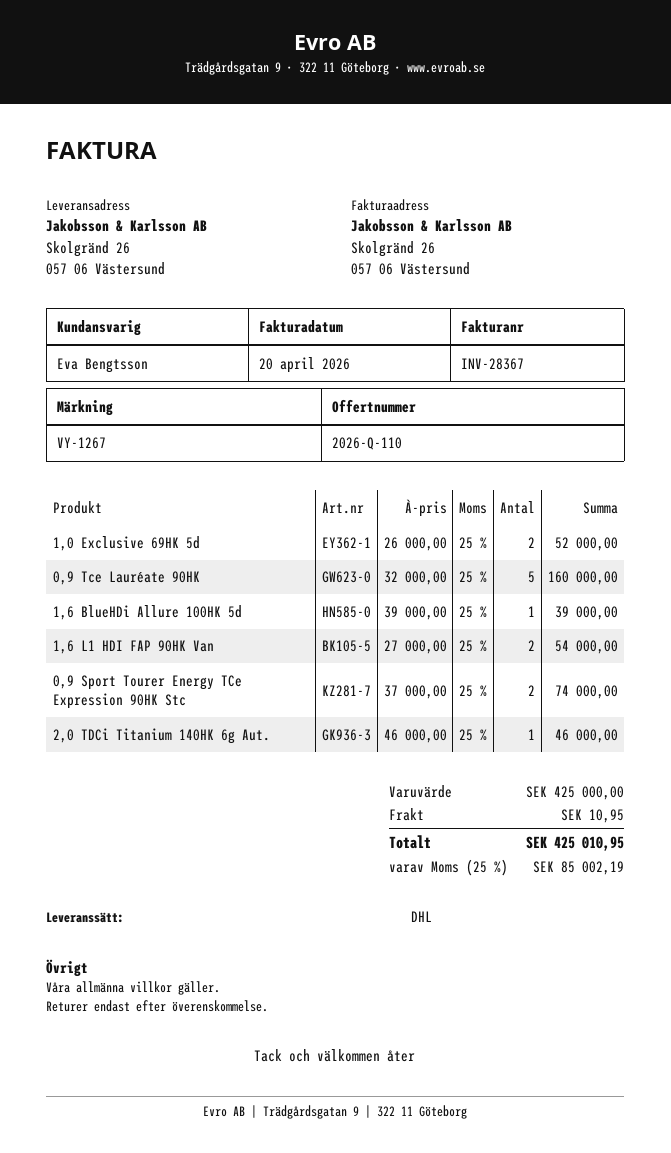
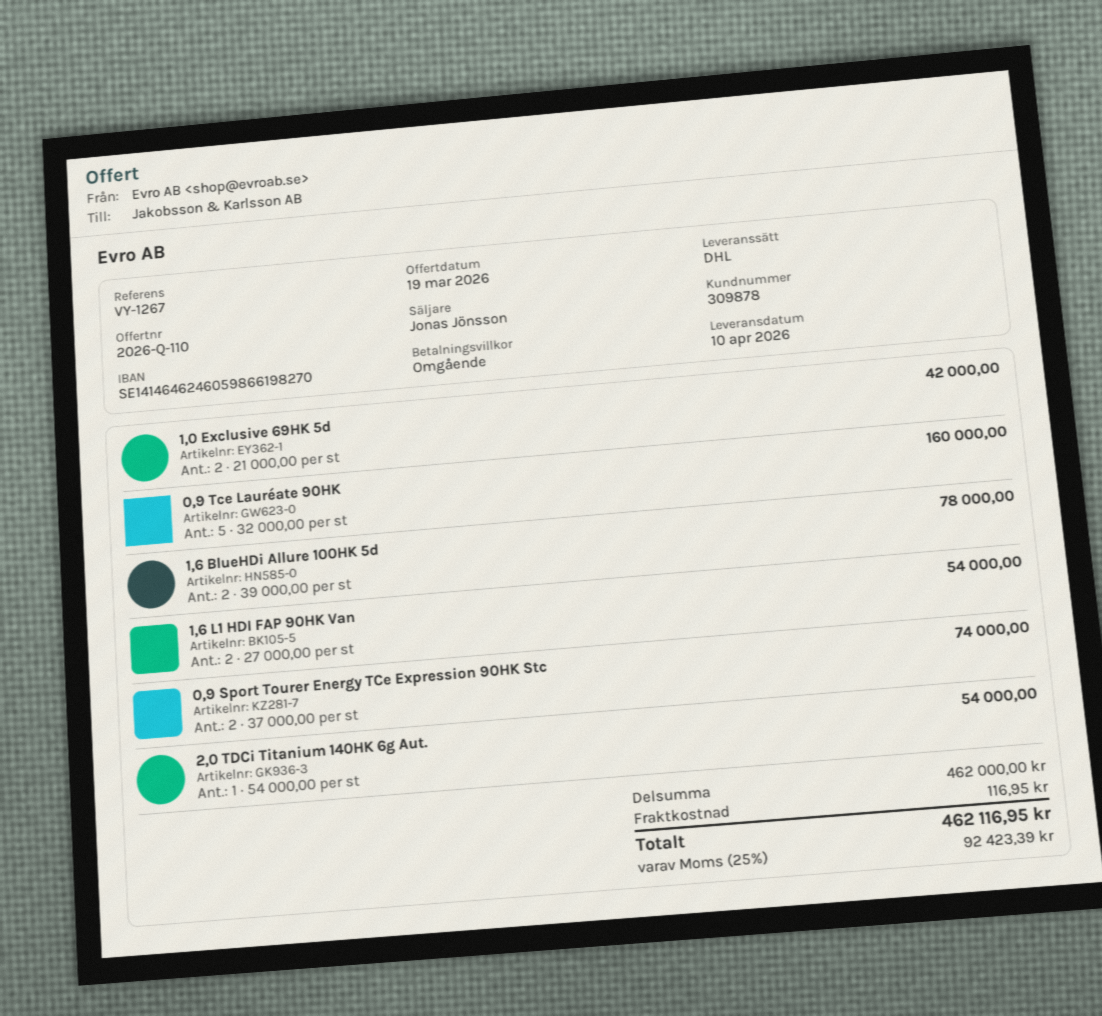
sales rep: Eva Bengtsson -> Jonas Jönsson
1,0 Exclusive 69HK 5d: 2 x 26000.00 = 52000.00 -> 2 x 21000.00 = 42000.00
1,6 BlueHDi Allure 100HK 5d: 1 x 39000.00 = 39000.00 -> 2 x 39000.00 = 78000.00
2,0 TDCi Titanium 140HK 6g Aut.: 1 x 46000.00 = 46000.00 -> 1 x 54000.00 = 54000.00
subtotal: 425000.00 -> 462000.00
shipping: 10.95 -> 116.95
tax: 25% = 85002.19 -> 25% = 92423.39
total: 425010.95 -> 462116.95

